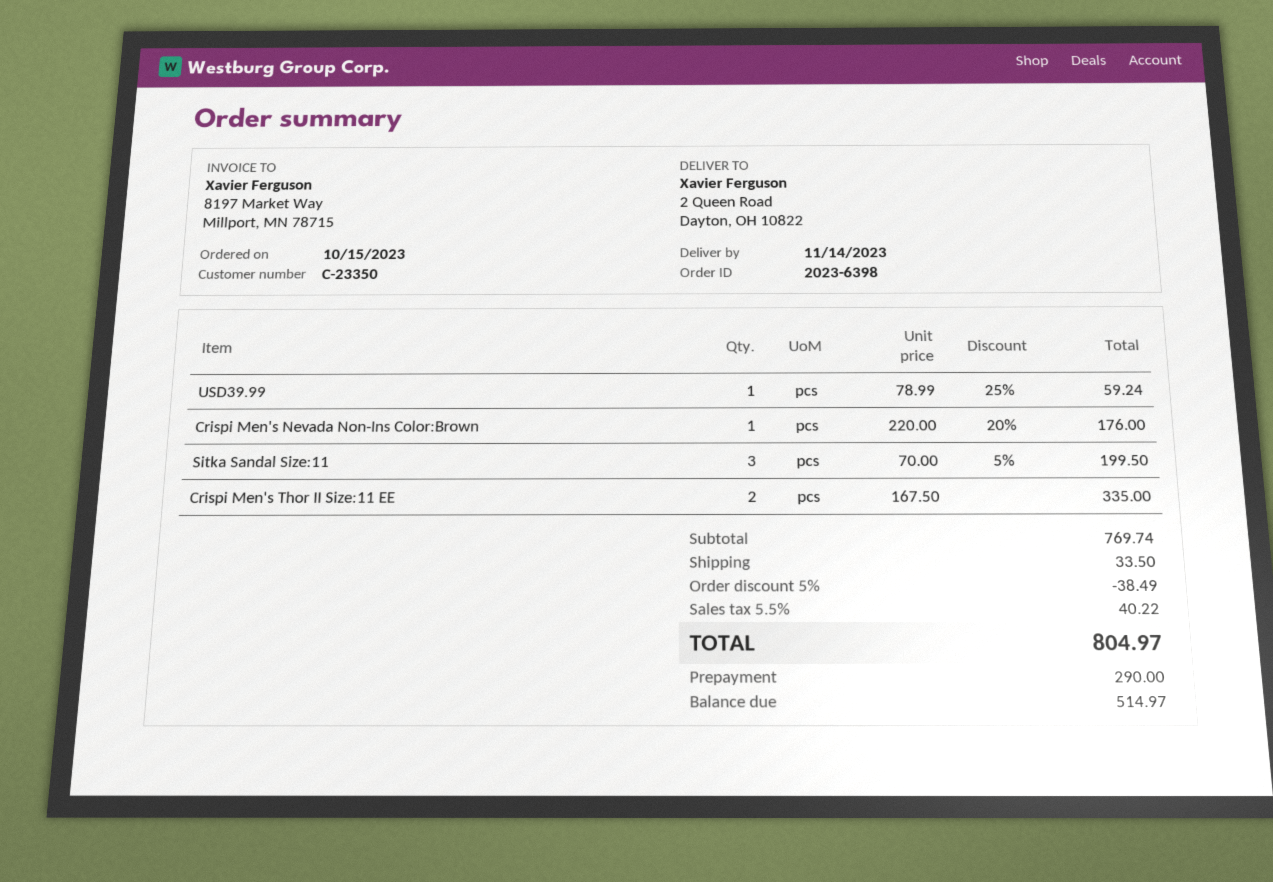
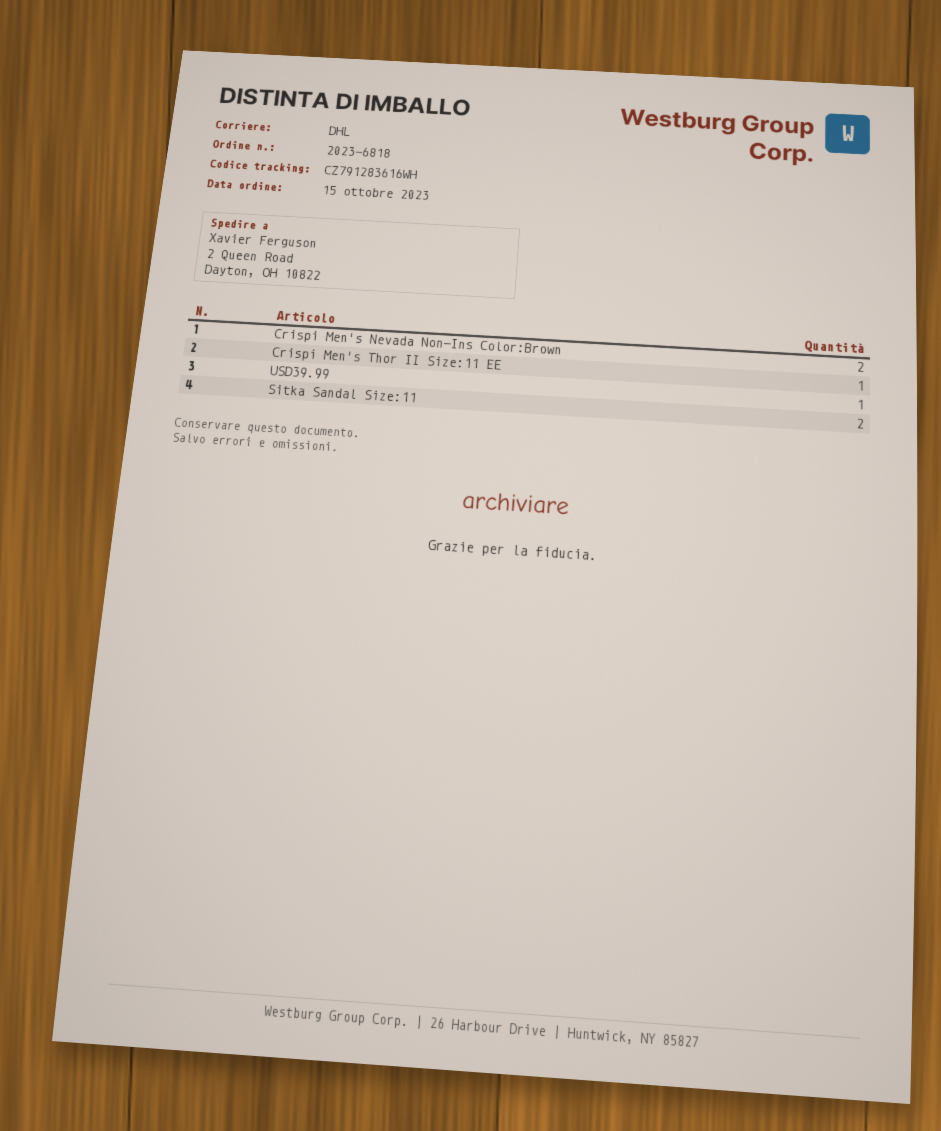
order number: 2023-6398 -> 2023-6818
Crispi Men's Nevada Non-Ins Color:Brown: 1 -> 2
Sitka Sandal Size:11: 3 -> 2
Crispi Men's Thor II Size:11 EE: 2 -> 1

